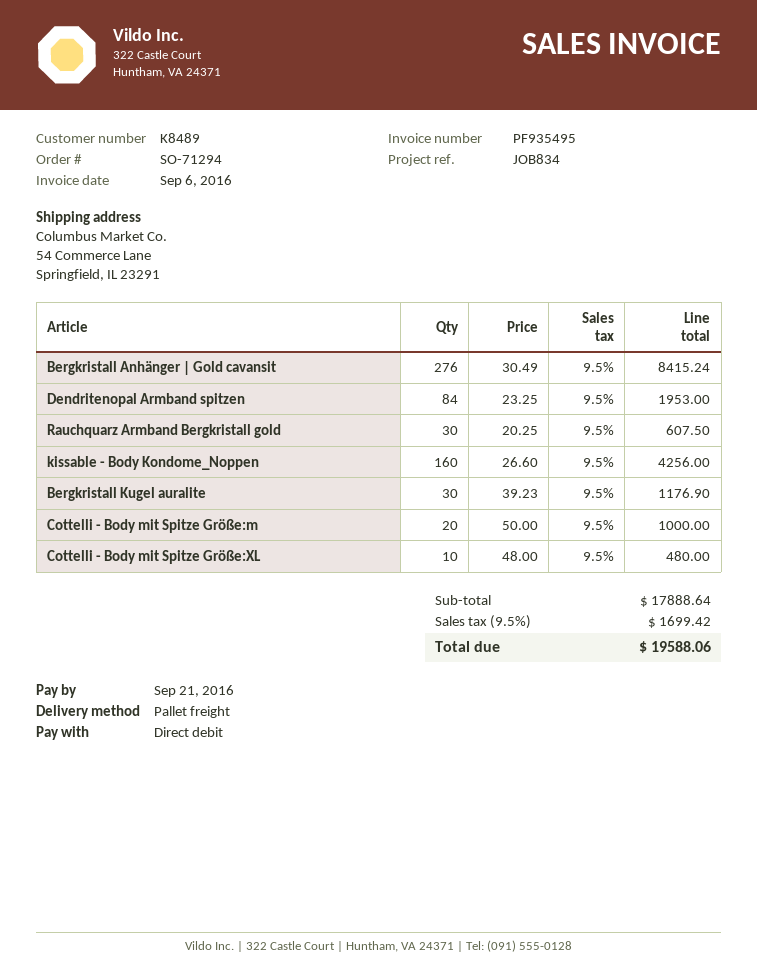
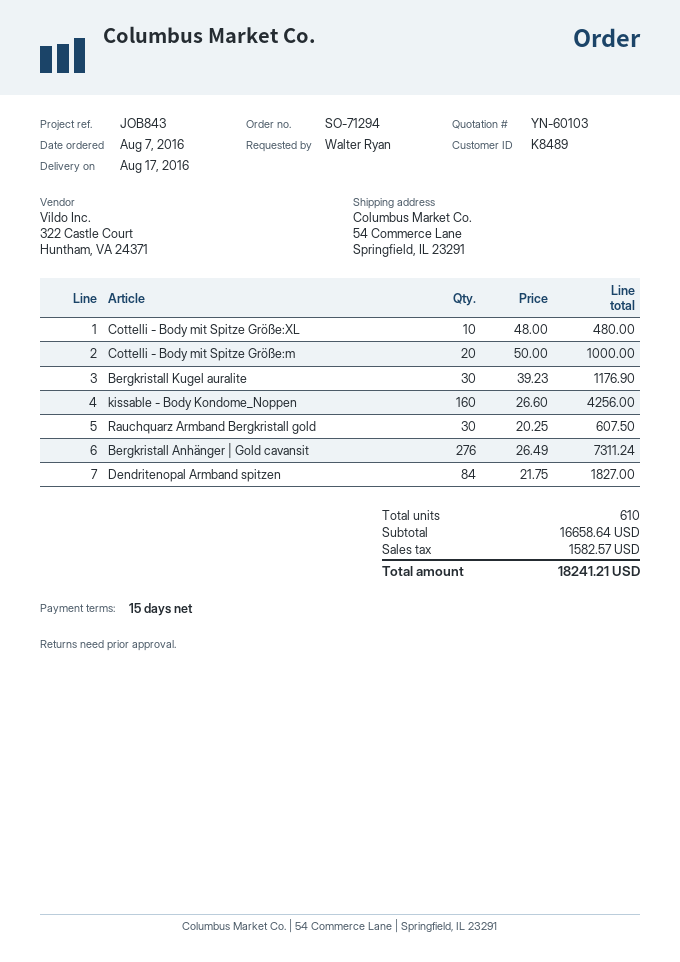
reference: JOB834 -> JOB843
Bergkristall Anhänger | Gold cavansit: 276 x 30.49 = 8415.24 -> 276 x 26.49 = 7311.24
Dendritenopal Armband spitzen: 84 x 23.25 = 1953.00 -> 84 x 21.75 = 1827.00
subtotal: 17888.64 -> 16658.64
tax: 1699.42 -> 1582.57
total: 19588.06 -> 18241.21

